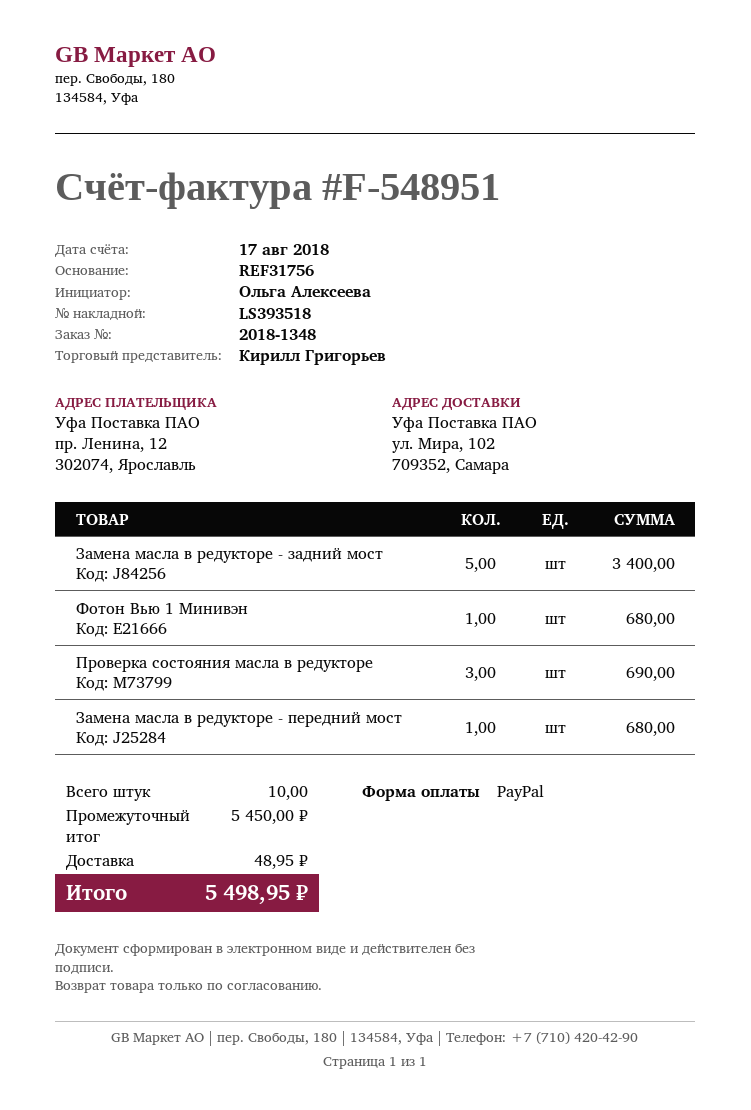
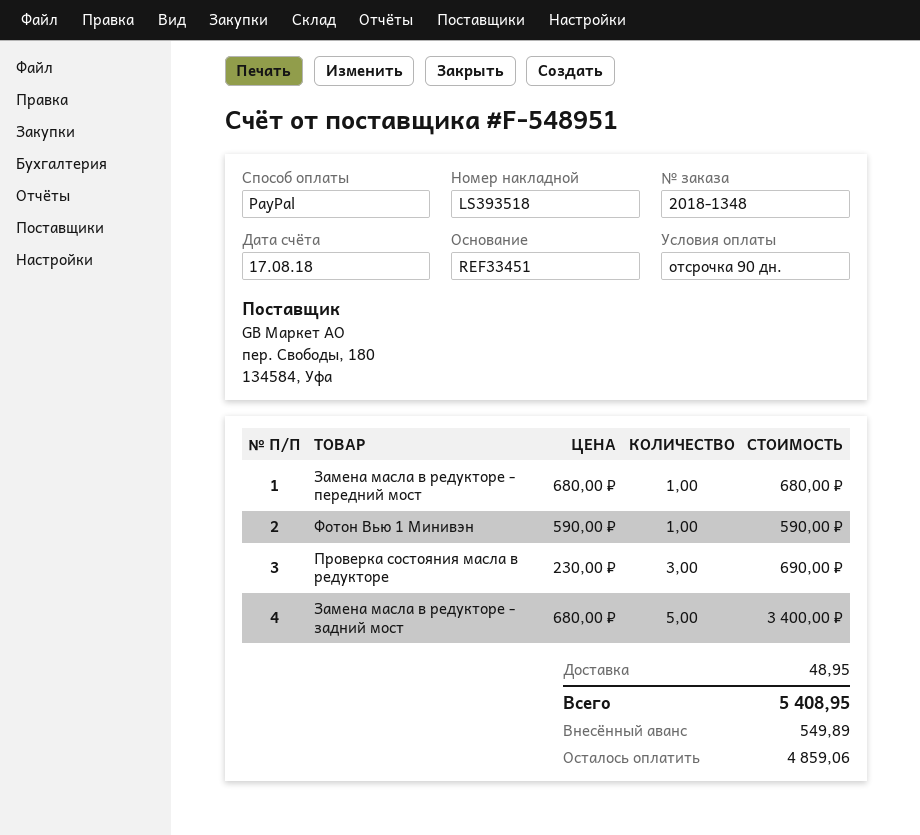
reference: REF31756 -> REF33451
Фотон Вью 1 Минивэн: 1 for 680.00 -> 1 for 590.00
total: 5498.95 -> 5408.95

